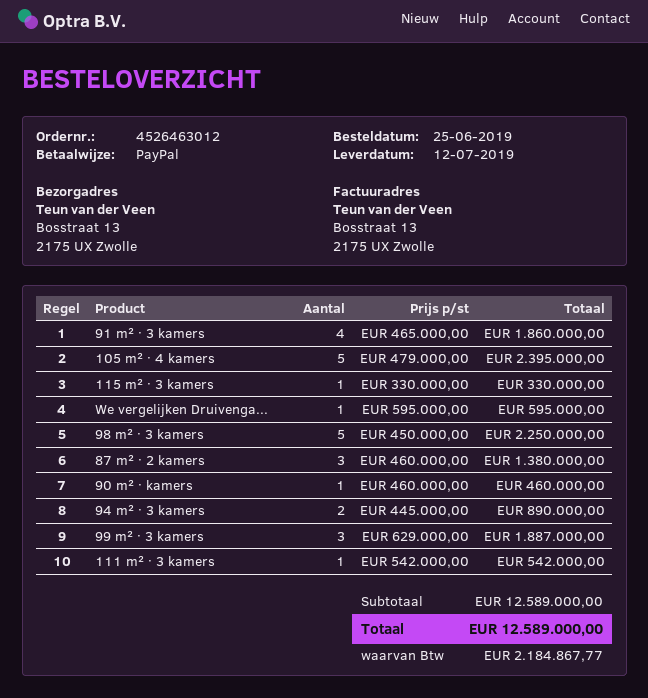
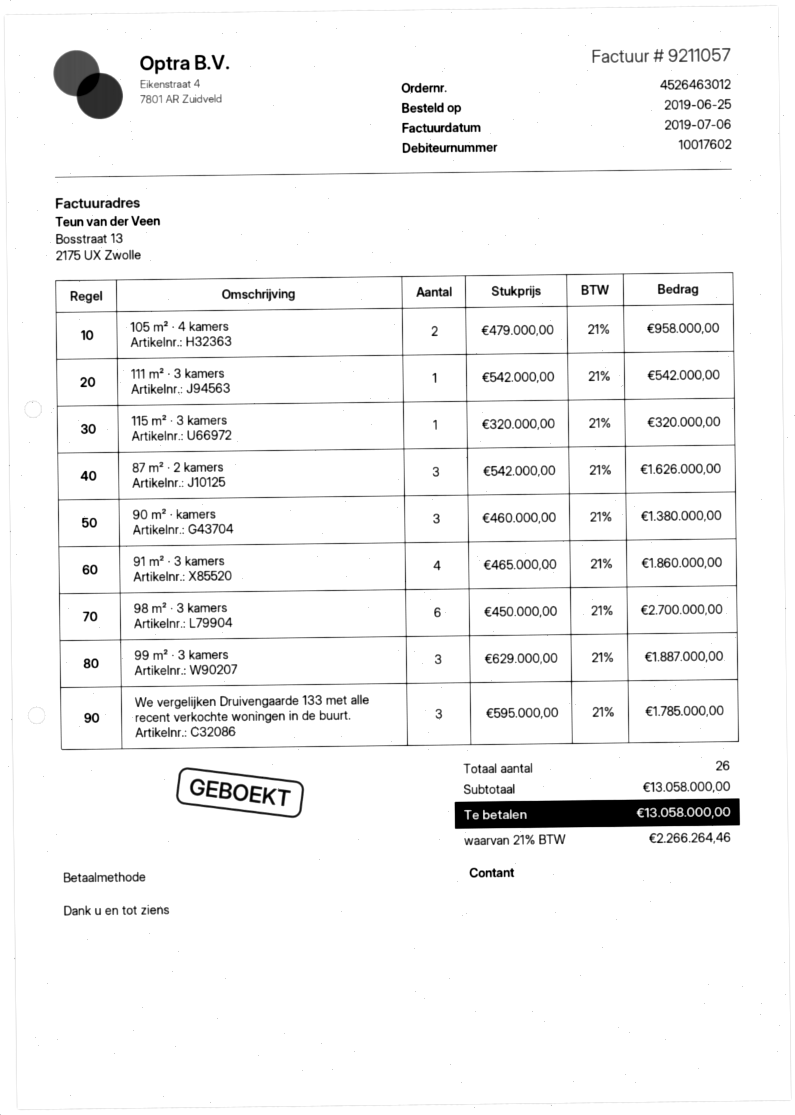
payment method: PayPal -> cash
105 m² · 4 kamers: 5 x 479000.00 = 2395000.00 -> 2 x 479000.00 = 958000.00
115 m² · 3 kamers: 1 x 330000.00 = 330000.00 -> 1 x 320000.00 = 320000.00
We vergelijken Druivenga...: 1 x 595000.00 = 595000.00 -> 3 x 595000.00 = 1785000.00
98 m² · 3 kamers: 5 x 450000.00 = 2250000.00 -> 6 x 450000.00 = 2700000.00
87 m² · 2 kamers: 3 x 460000.00 = 1380000.00 -> 3 x 542000.00 = 1626000.00
90 m² · kamers: 1 x 460000.00 = 460000.00 -> 3 x 460000.00 = 1380000.00
94 m² · 3 kamers: 2 x 445000.00 = 890000.00 -> none
subtotal: 12589000.00 -> 13058000.00
tax: 2184867.77 -> 2266264.46
total: 12589000.00 -> 13058000.00

